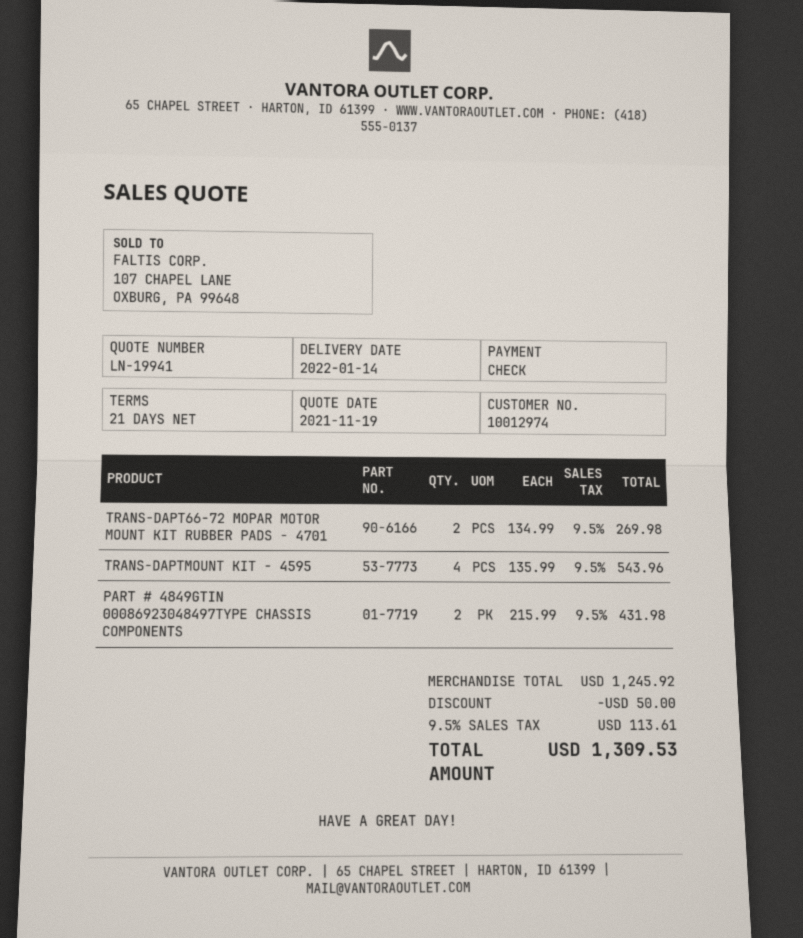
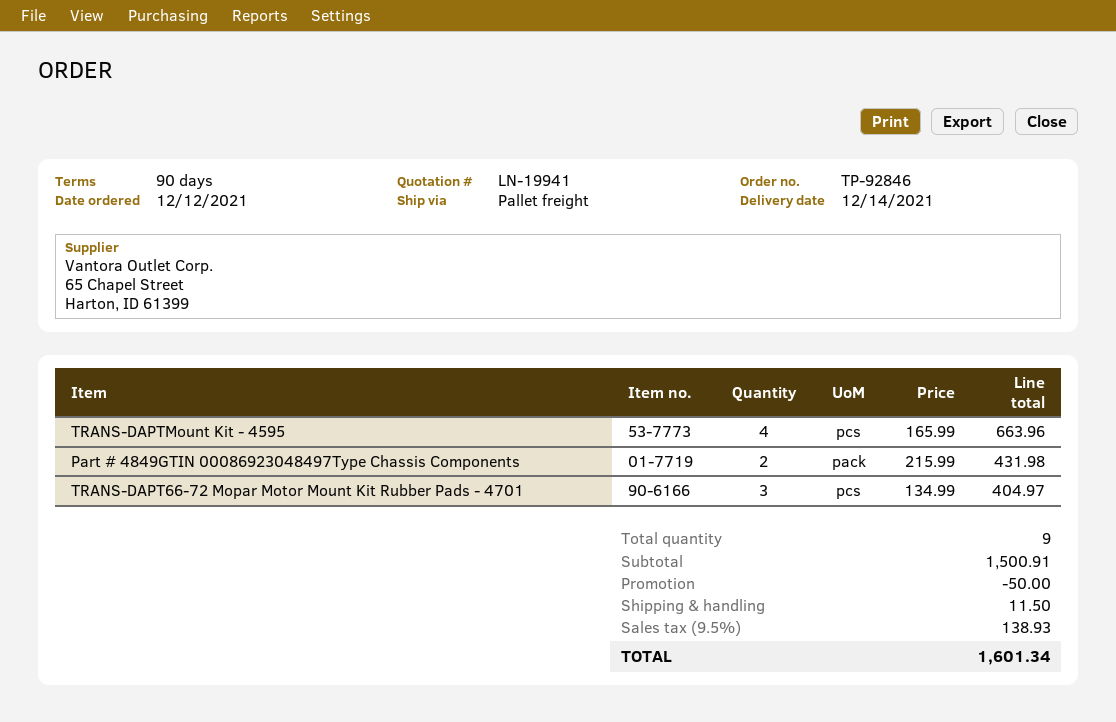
delivery date: 2022-01-14 -> 2021-12-14
payment terms: 21 days -> 90 days
TRANS-DAPT66-72 MOPAR MOTOR MOUNT KIT RUBBER PADS - 4701: 2 x 134.99 = 269.98 -> 3 x 134.99 = 404.97
TRANS-DAPTMOUNT KIT - 4595: 4 x 135.99 = 543.96 -> 4 x 165.99 = 663.96
subtotal: 1245.92 -> 1500.91
shipping: none -> 11.50
tax: 9.5% = 113.61 -> 9.5% = 138.93
total: 1309.53 -> 1601.34

